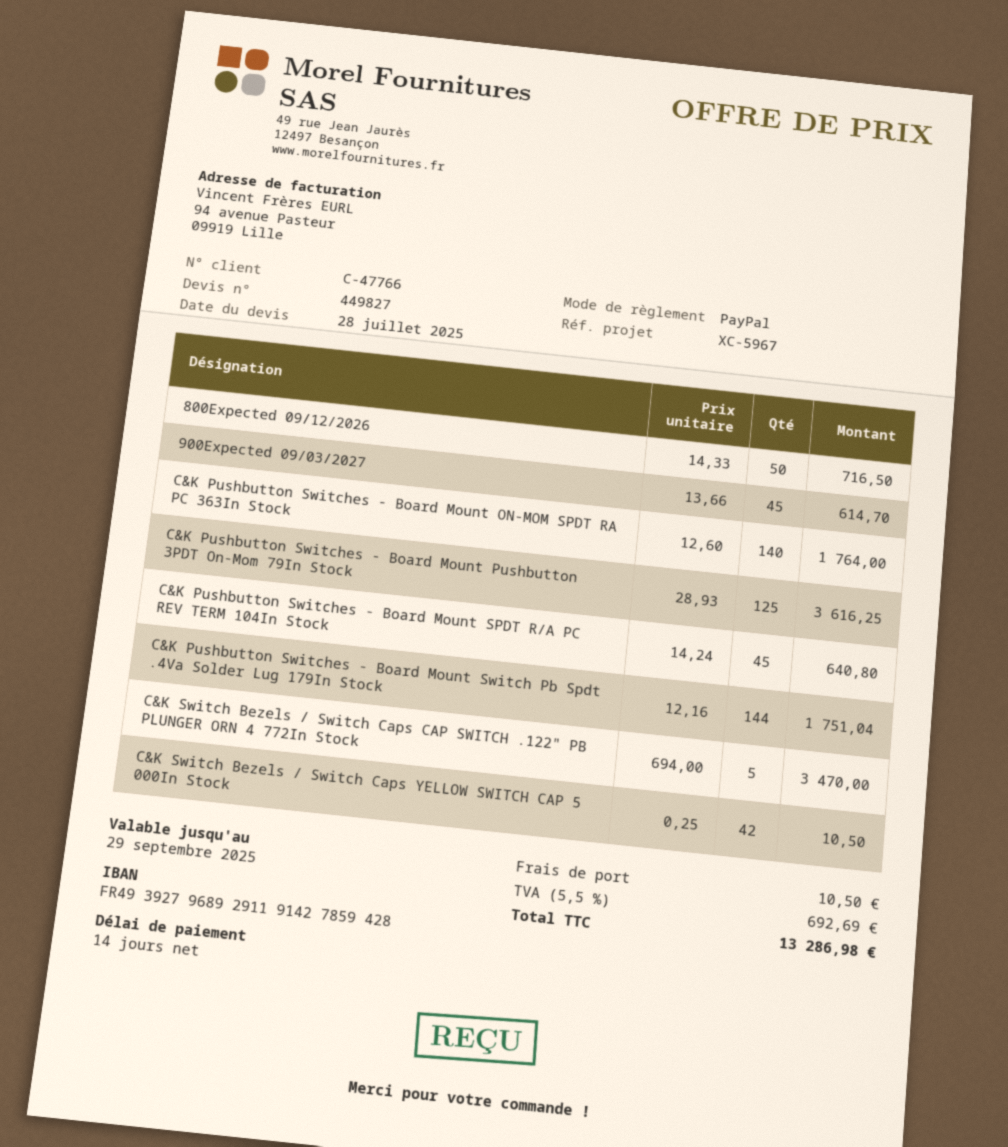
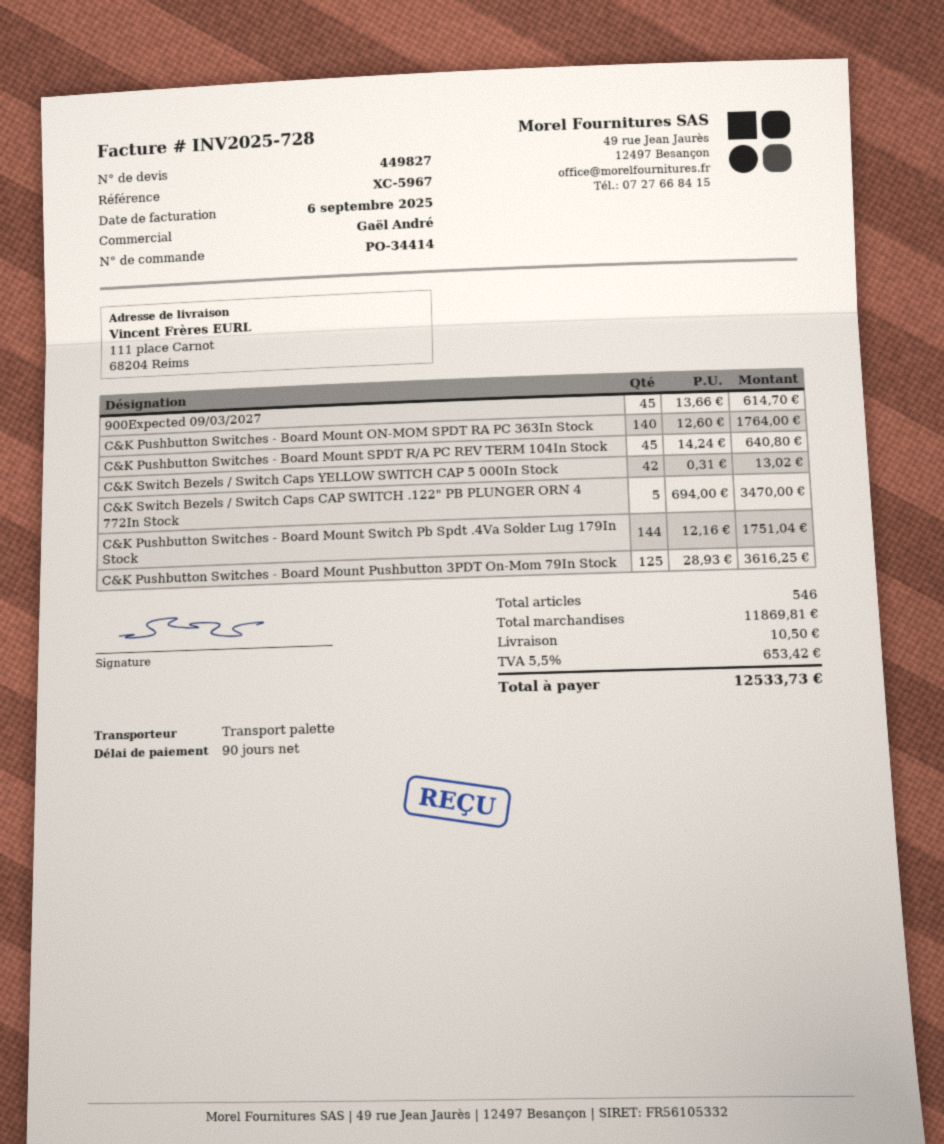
payment terms: 14 days -> 90 days
800Expected 09/12/2026: 50 x 14.33 = 716.50 -> none
C&K Switch Bezels / Switch Caps YELLOW SWITCH CAP 5 000In Stock: 42 x 0.25 = 10.50 -> 42 x 0.31 = 13.02
tax: 5.5% = 692.69 -> 5.5% = 653.42
total: 13286.98 -> 12533.73

